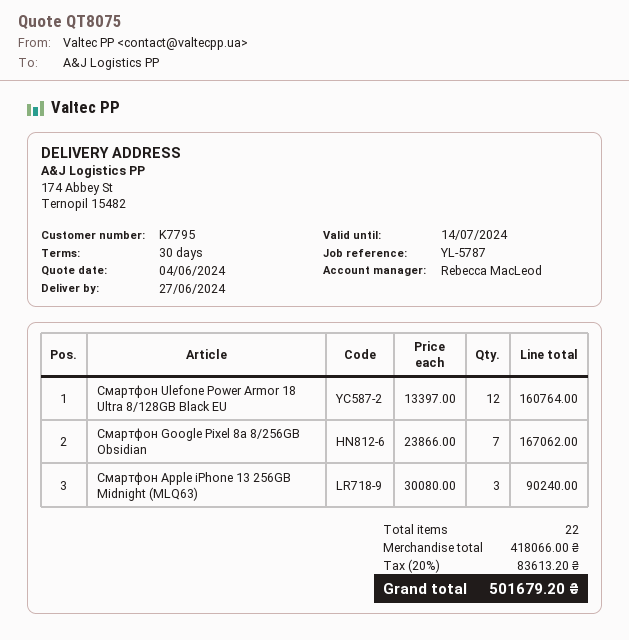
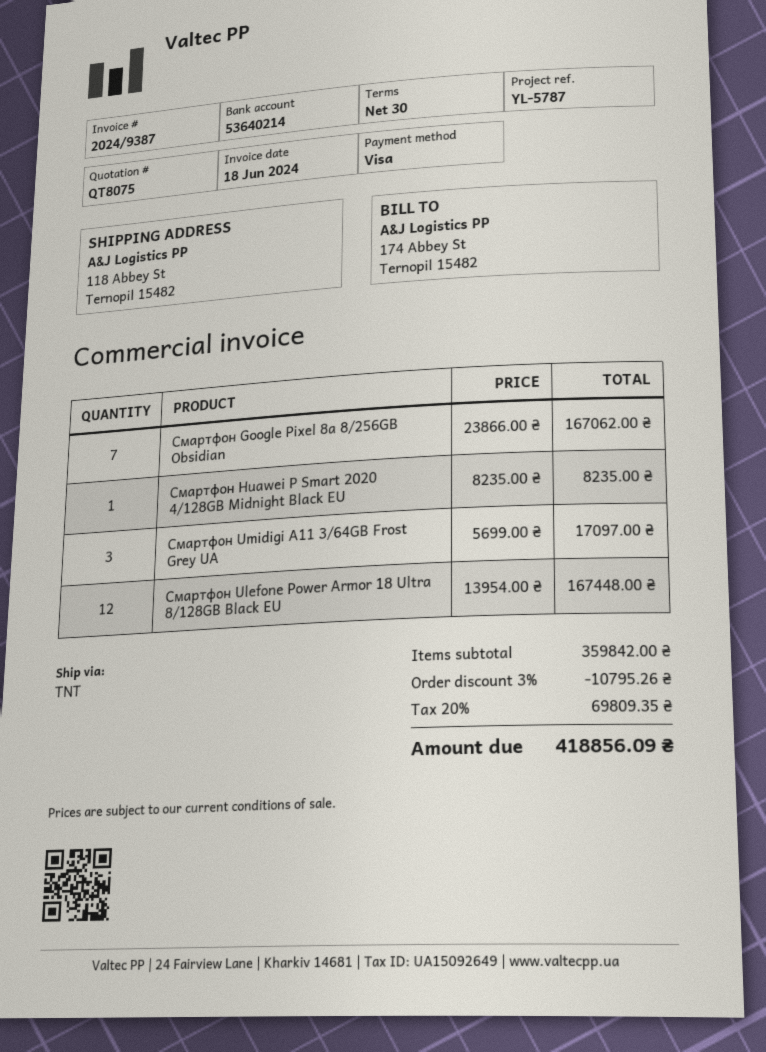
ship to: 174 Abbey St, Ternopil 15482 -> 118 Abbey St, Ternopil 15482
Смартфон Ulefone Power Armor 18 Ultra 8/128GB Black EU: 12 x 13397.00 = 160764.00 -> 12 x 13954.00 = 167448.00
Смартфон Apple iPhone 13 256GB Midnight (MLQ63): 3 x 30080.00 = 90240.00 -> none
Смартфон Huawei P Smart 2020 4/128GB Midnight Black EU: none -> 1 x 8235.00 = 8235.00
Смартфон Umidigi A11 3/64GB Frost Grey UA: none -> 3 x 5699.00 = 17097.00
subtotal: 418066.00 -> 359842.00
discount: none -> 3% = 10795.26
tax: 20% = 83613.20 -> 20% = 69809.35
total: 501679.20 -> 418856.09

